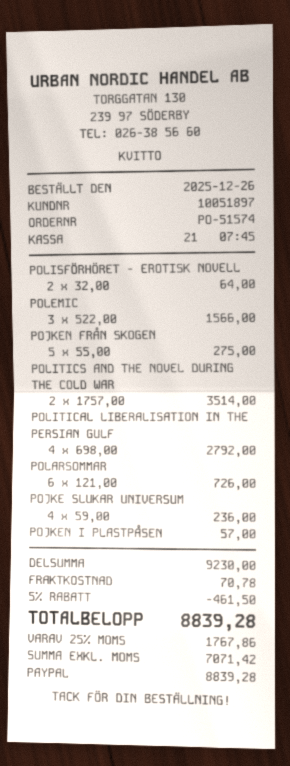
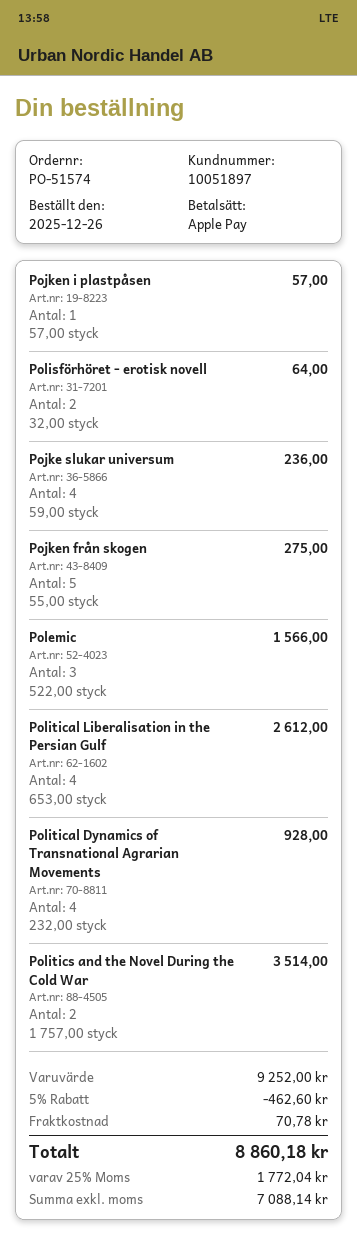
payment method: PayPal -> Apple Pay
POLITICAL LIBERALISATION IN THE PERSIAN GULF: 4 x 698.00 = 2792.00 -> 4 x 653.00 = 2612.00
POLARSOMMAR: 6 x 121.00 = 726.00 -> none
Political Dynamics of Transnational Agrarian Movements: none -> 4 x 232.00 = 928.00
subtotal: 9230.00 -> 9252.00
discount: 5% = 461.50 -> 5% = 462.60
net: 7071.42 -> 7088.14
tax: 25% = 1767.86 -> 25% = 1772.04
total: 8839.28 -> 8860.18

